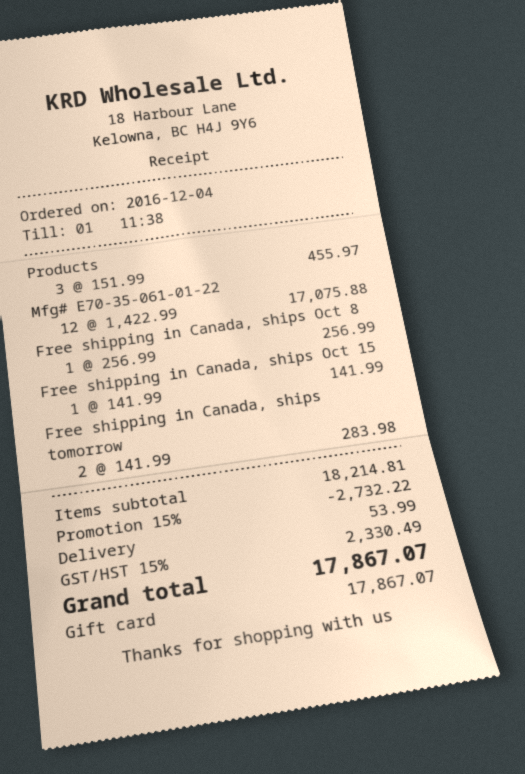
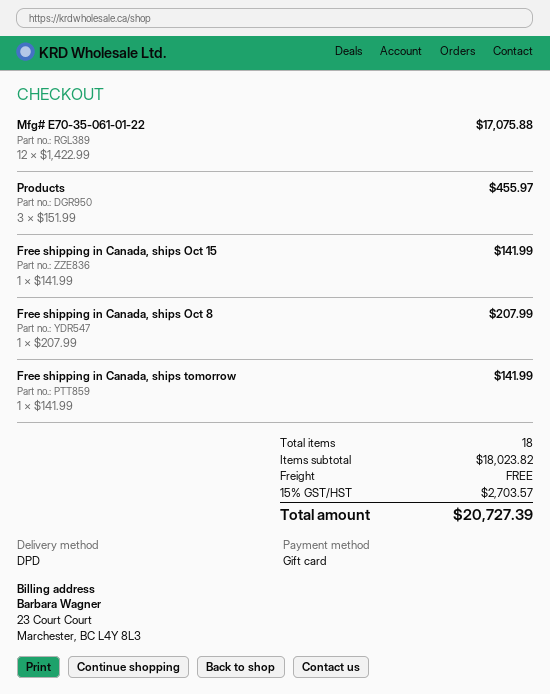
Free shipping in Canada, ships Oct 8: 1 x 256.99 = 256.99 -> 1 x 207.99 = 207.99
Free shipping in Canada, ships tomorrow: 2 x 141.99 = 283.98 -> 1 x 141.99 = 141.99
subtotal: 18214.81 -> 18023.82
discount: 15% = 2732.22 -> none
shipping: 53.99 -> 0.00
tax: 15% = 2330.49 -> 15% = 2703.57
total: 17867.07 -> 20727.39

